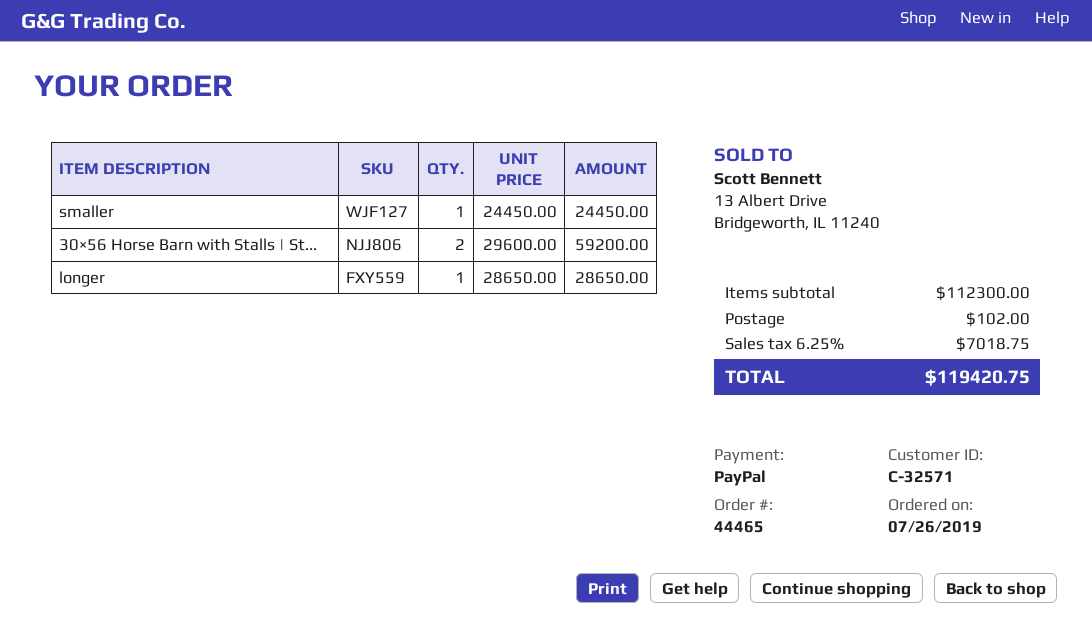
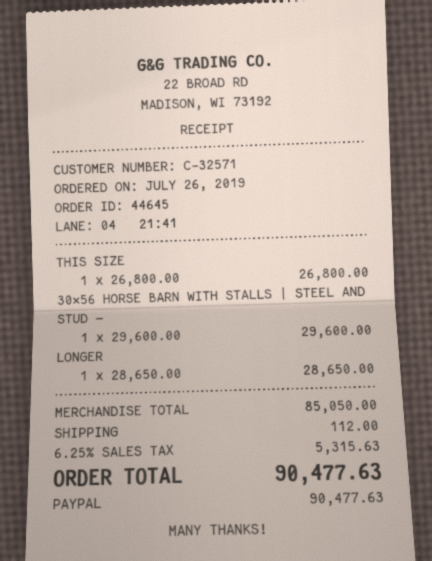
order number: 44465 -> 44645
smaller: 1 x 24450.00 = 24450.00 -> none
30×56 Horse Barn with Stalls | St...: 2 x 29600.00 = 59200.00 -> 1 x 29600.00 = 29600.00
THIS SIZE: none -> 1 x 26800.00 = 26800.00
subtotal: 112300.00 -> 85050.00
shipping: 102.00 -> 112.00
tax: 6.25% = 7018.75 -> 6.25% = 5315.63
total: 119420.75 -> 90477.63

